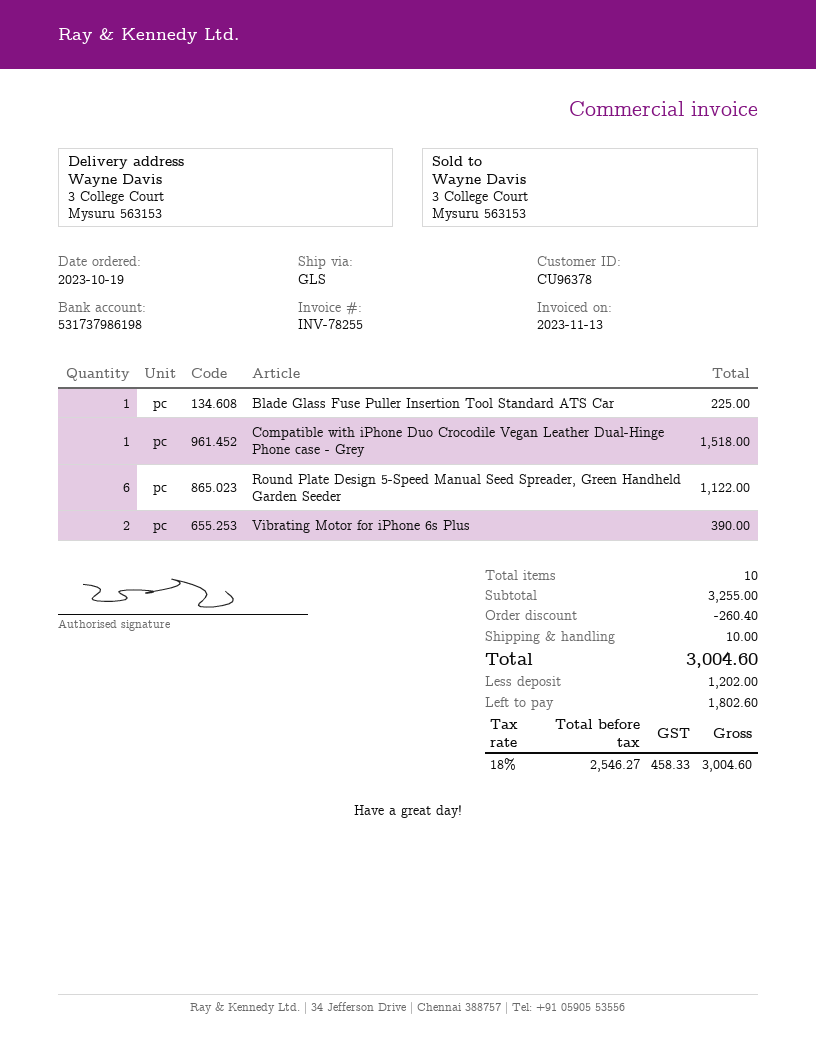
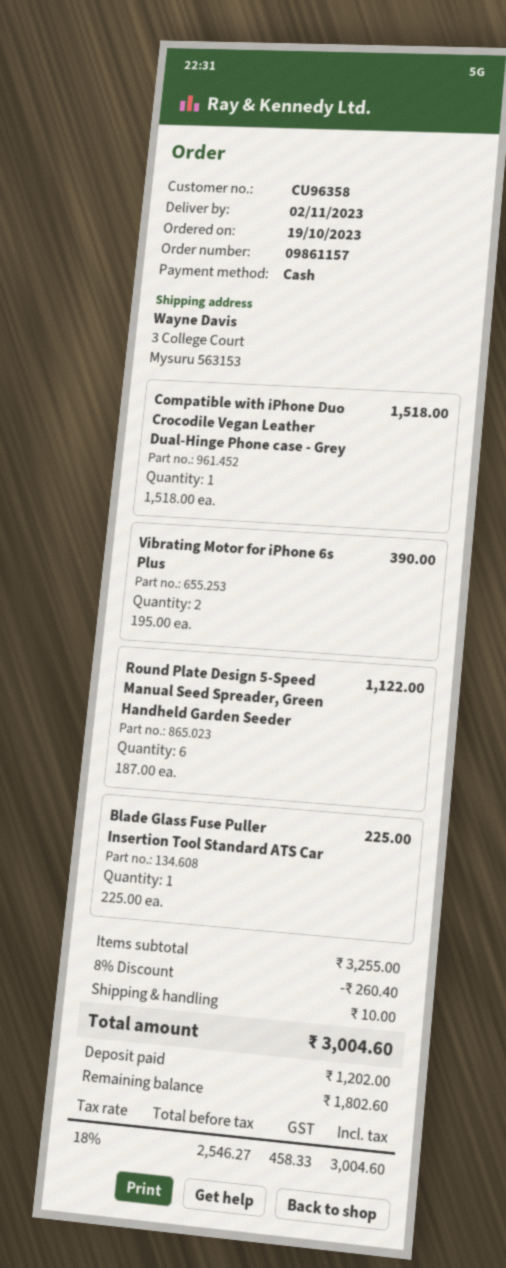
customer number: CU96378 -> CU96358

